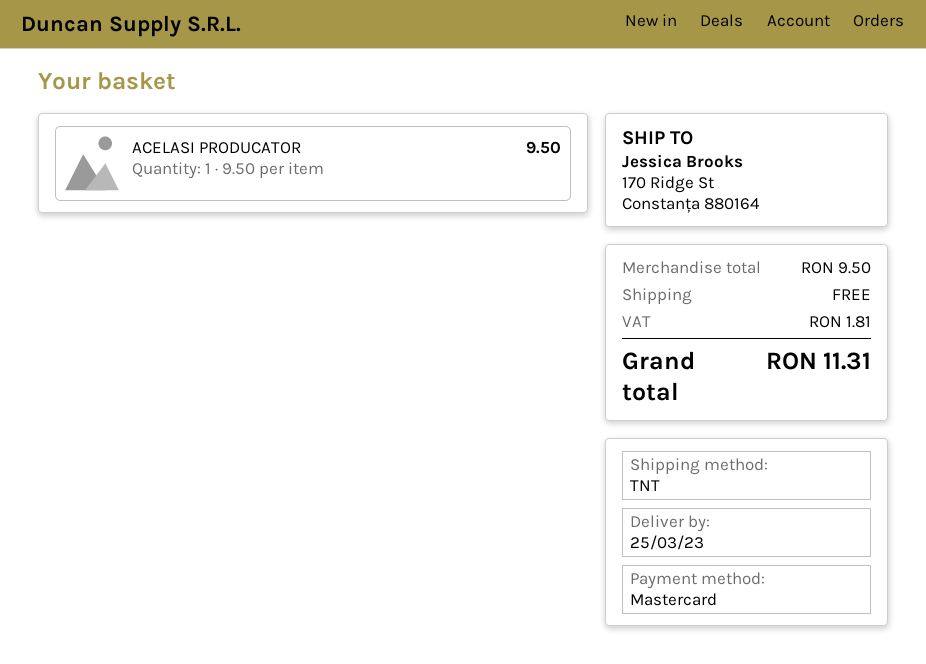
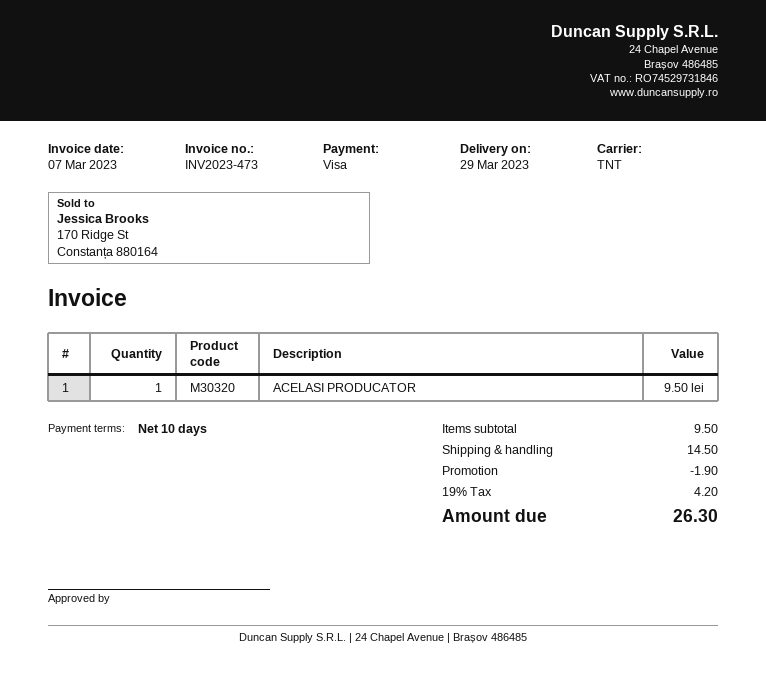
delivery date: 2023-03-25 -> 2023-03-29
payment method: Mastercard -> Visa
discount: none -> 1.90
shipping: 0.00 -> 14.50
tax: 1.81 -> 4.20
total: 11.31 -> 26.30

